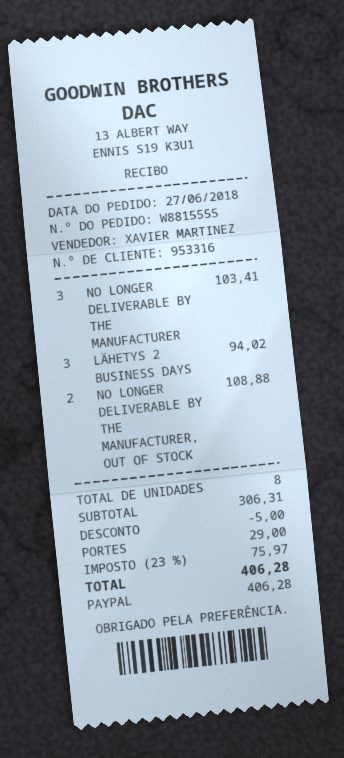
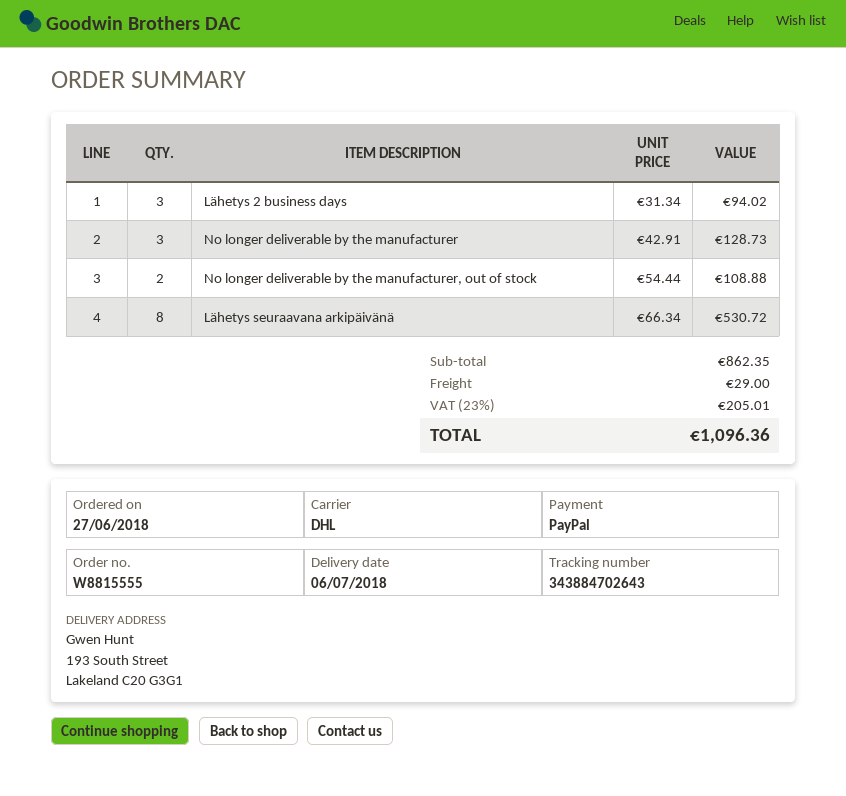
NO LONGER DELIVERABLE BY THE MANUFACTURER: 3 for 103.41 -> 3 for 128.73
Lähetys seuraavana arkipäivänä: none -> 8 for 530.72
subtotal: 306.31 -> 862.35
discount: 5.00 -> none
tax: 23% = 75.97 -> 23% = 205.01
total: 406.28 -> 1096.36

